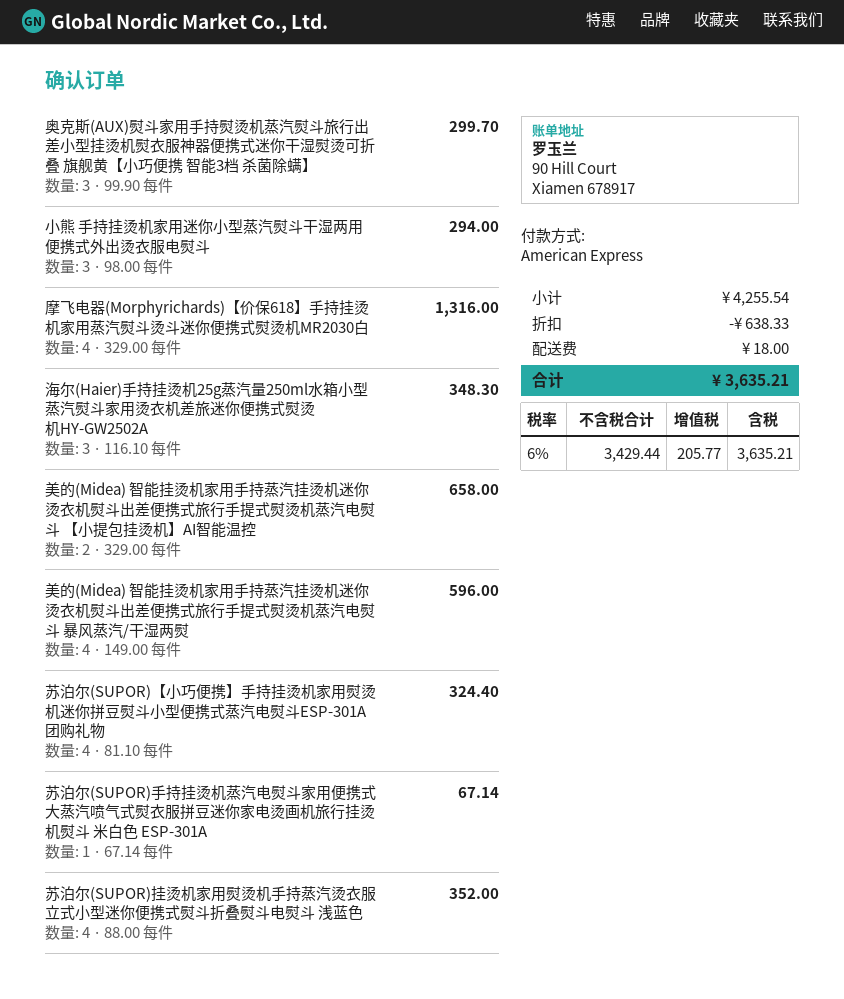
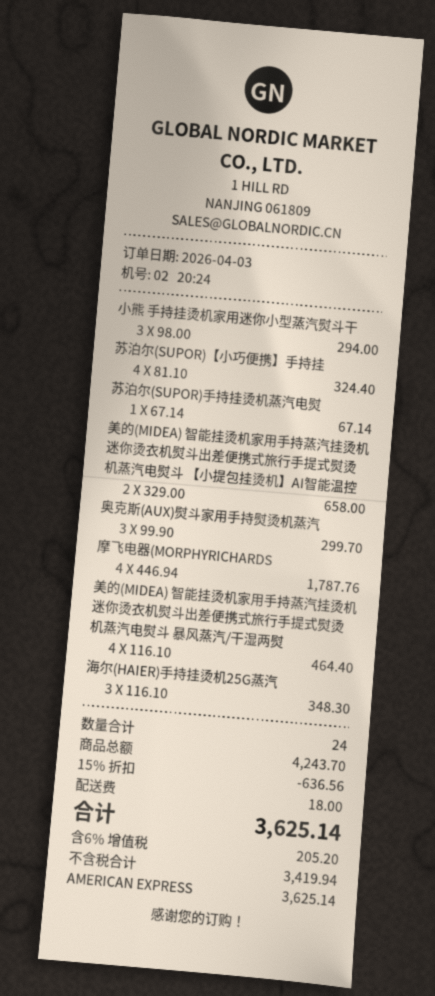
摩飞电器(Morphyrichards)【价保618】手持挂烫机家用蒸汽熨斗烫斗迷你便携式熨烫机MR2030白: 4 x 329.00 = 1316.00 -> 4 x 446.94 = 1787.76
美的(Midea) 智能挂烫机家用手持蒸汽挂烫机迷你烫衣机熨斗出差便携式旅行手提式熨烫机蒸汽电熨斗 暴风蒸汽/干湿两熨: 4 x 149.00 = 596.00 -> 4 x 116.10 = 464.40
苏泊尔(SUPOR)挂烫机家用熨烫机手持蒸汽烫衣服立式小型迷你便携式熨斗折叠熨斗电熨斗 浅蓝色: 4 x 88.00 = 352.00 -> none
subtotal: 4255.54 -> 4243.70
discount: 638.33 -> 636.56
net: 3429.44 -> 3419.94
tax: 6% = 205.77 -> 6% = 205.20
total: 3635.21 -> 3625.14

